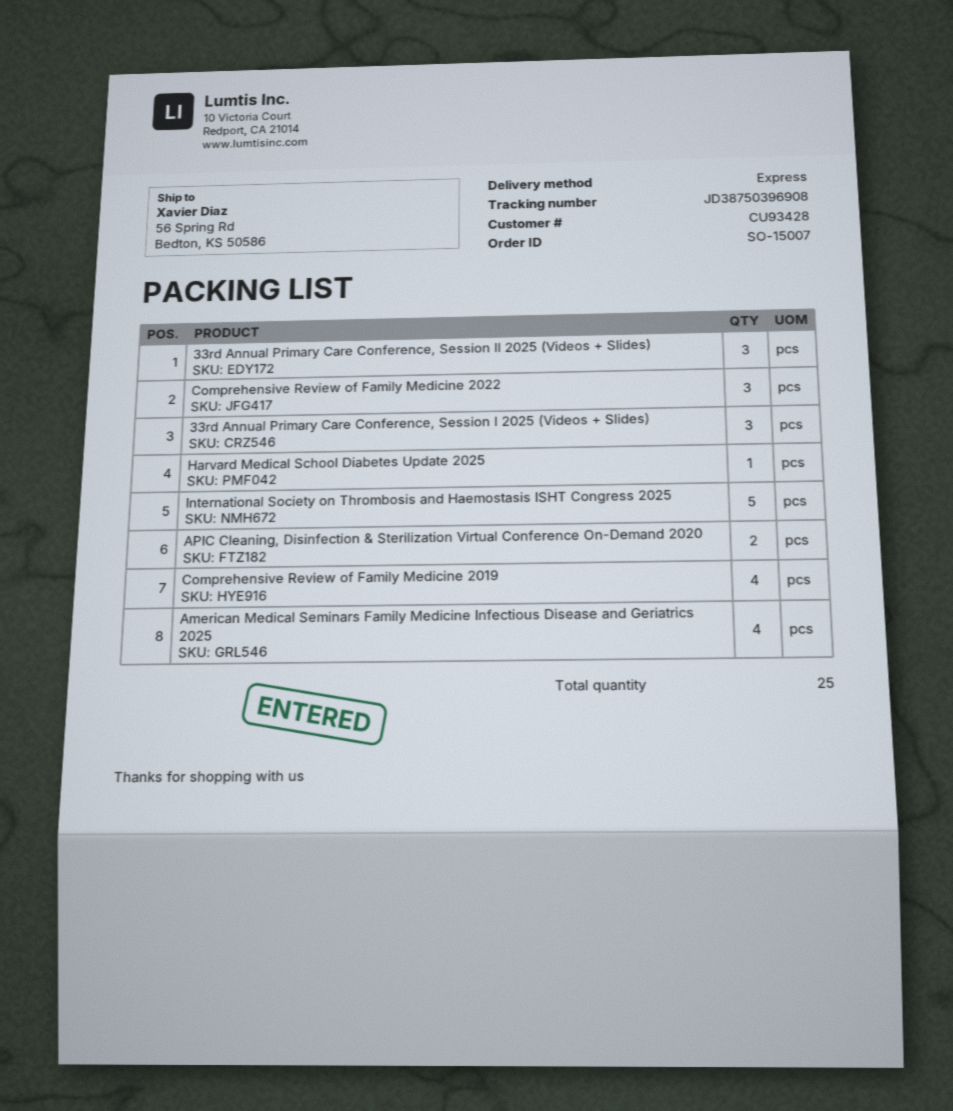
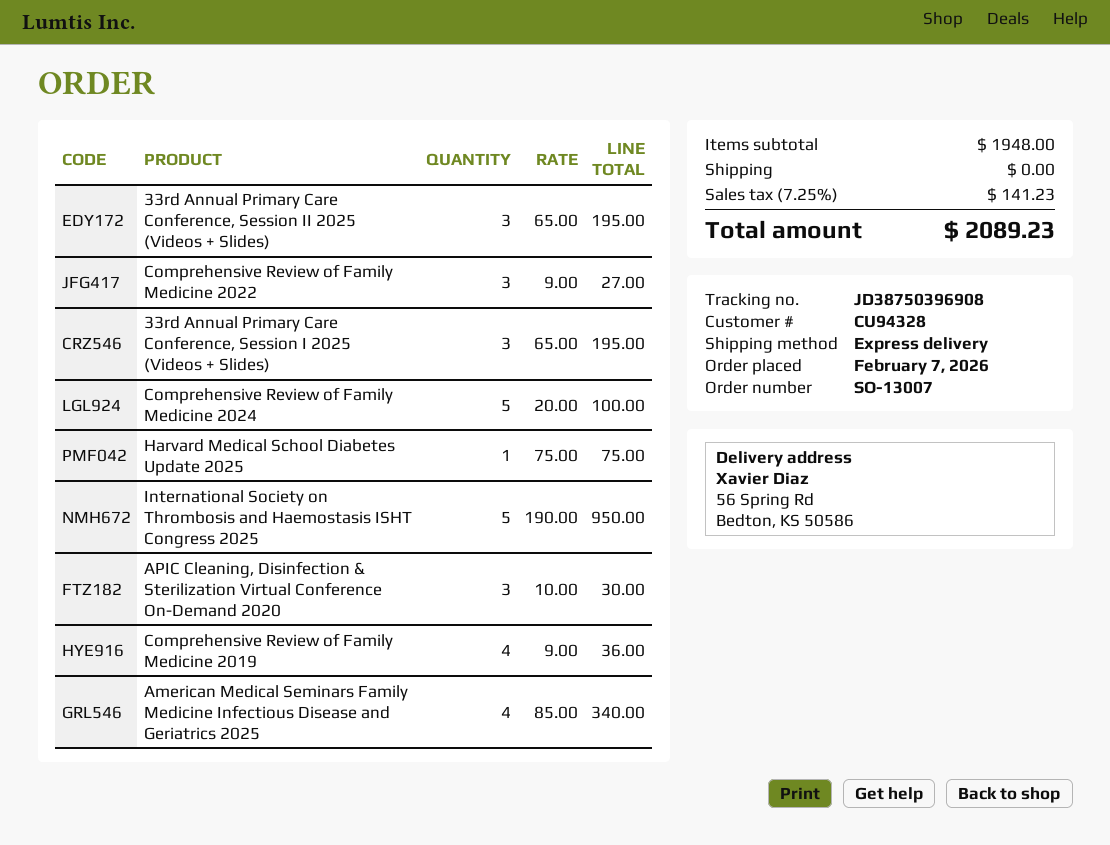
order number: SO-15007 -> SO-13007
customer number: CU93428 -> CU94328
APIC Cleaning, Disinfection & Sterilization Virtual Conference On-Demand 2020: 2 -> 3
Comprehensive Review of Family Medicine 2024: none -> 5

